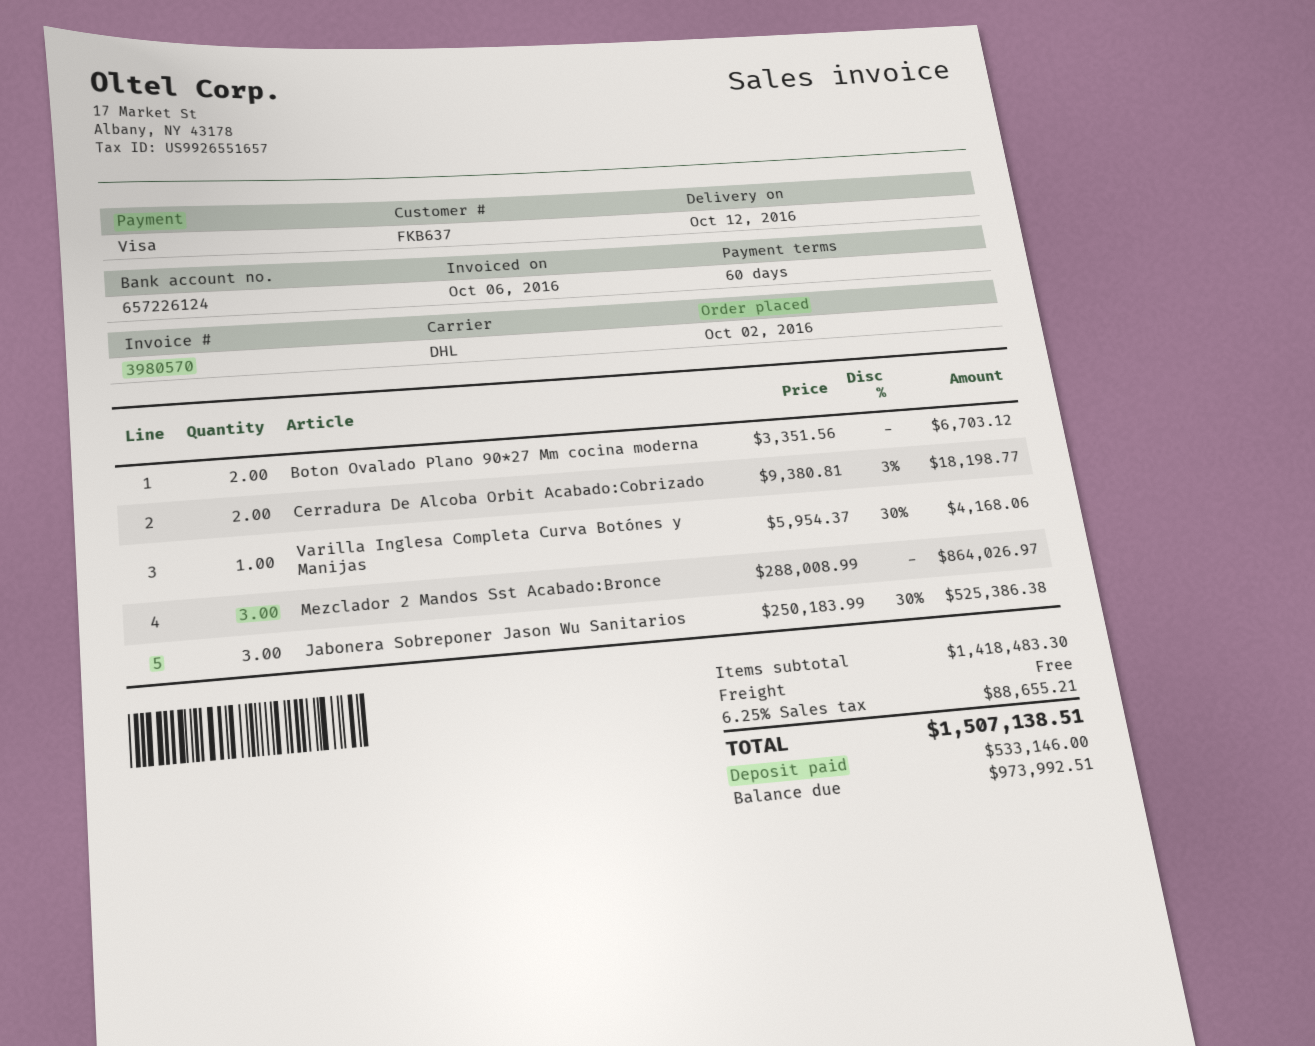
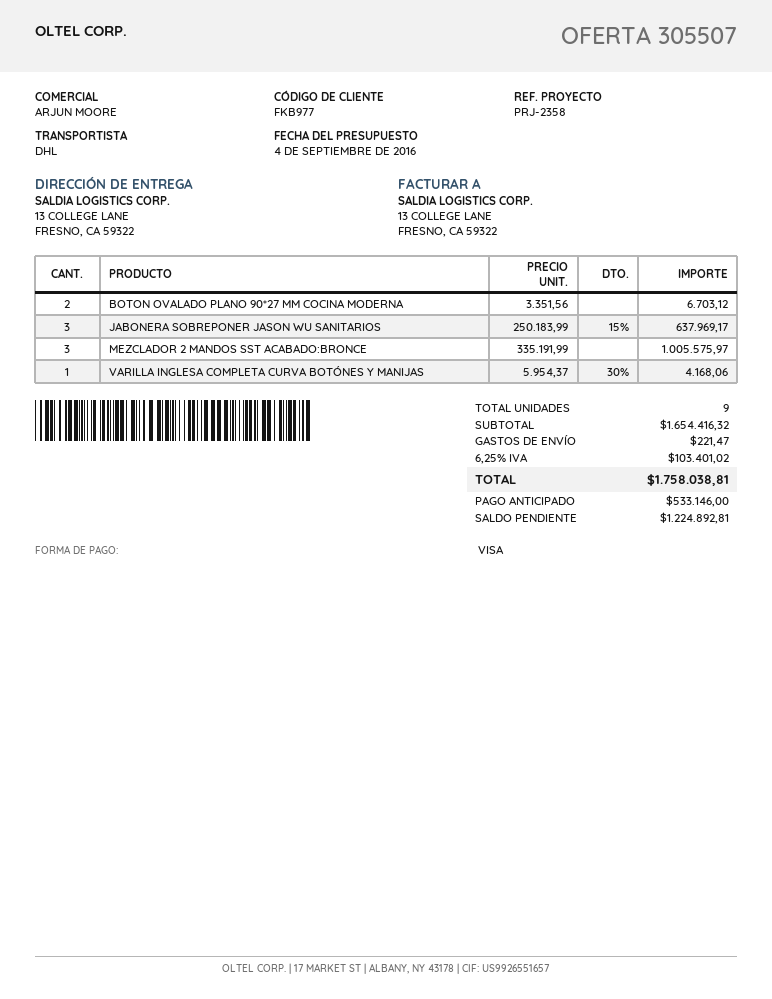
customer number: FKB637 -> FKB977
Cerradura De Alcoba Orbit Acabado:Cobrizado: 2 x 9380.81 - 3% = 18198.77 -> none
Mezclador 2 Mandos Sst Acabado:Bronce: 3 x 288008.99 = 864026.97 -> 3 x 335191.99 = 1005575.97
Jabonera Sobreponer Jason Wu Sanitarios: 3 x 250183.99 - 30% = 525386.38 -> 3 x 250183.99 - 15% = 637969.17
subtotal: 1418483.30 -> 1654416.32
shipping: 0.00 -> 221.47
tax: 6.25% = 88655.21 -> 6.25% = 103401.02
total: 1507138.51 -> 1758038.81
balance: 973992.51 -> 1224892.81

